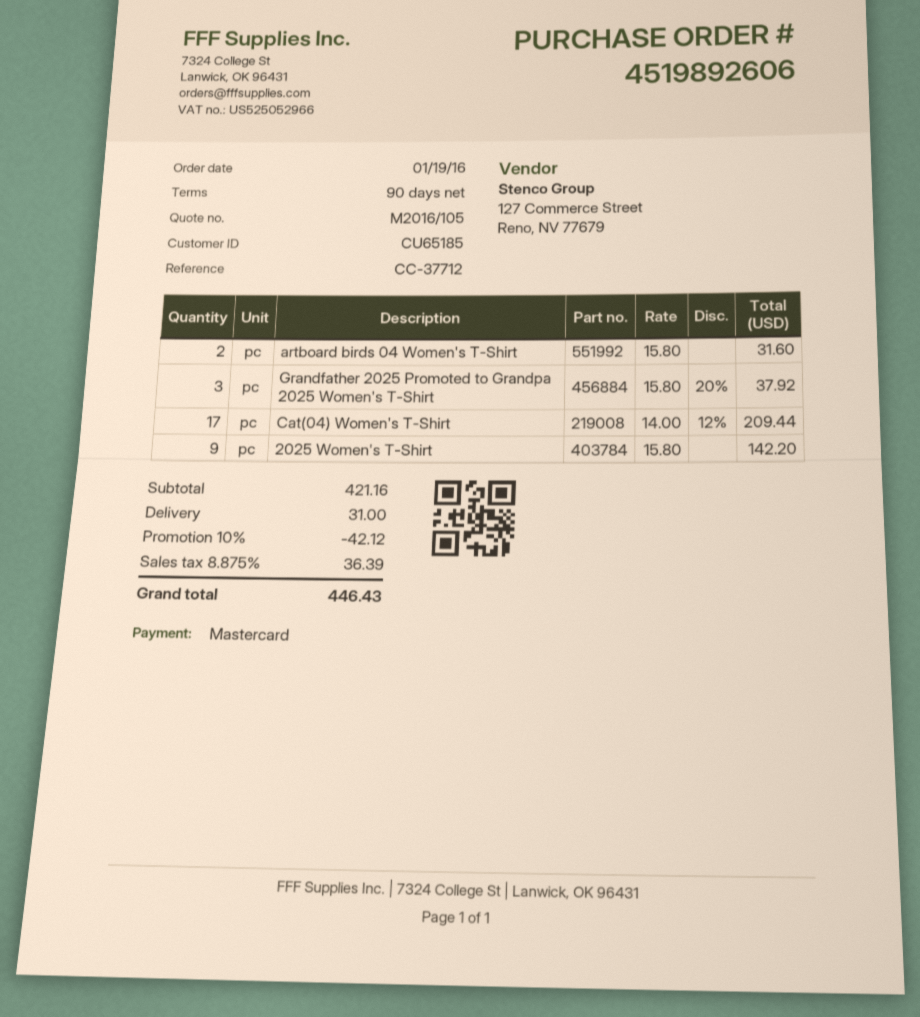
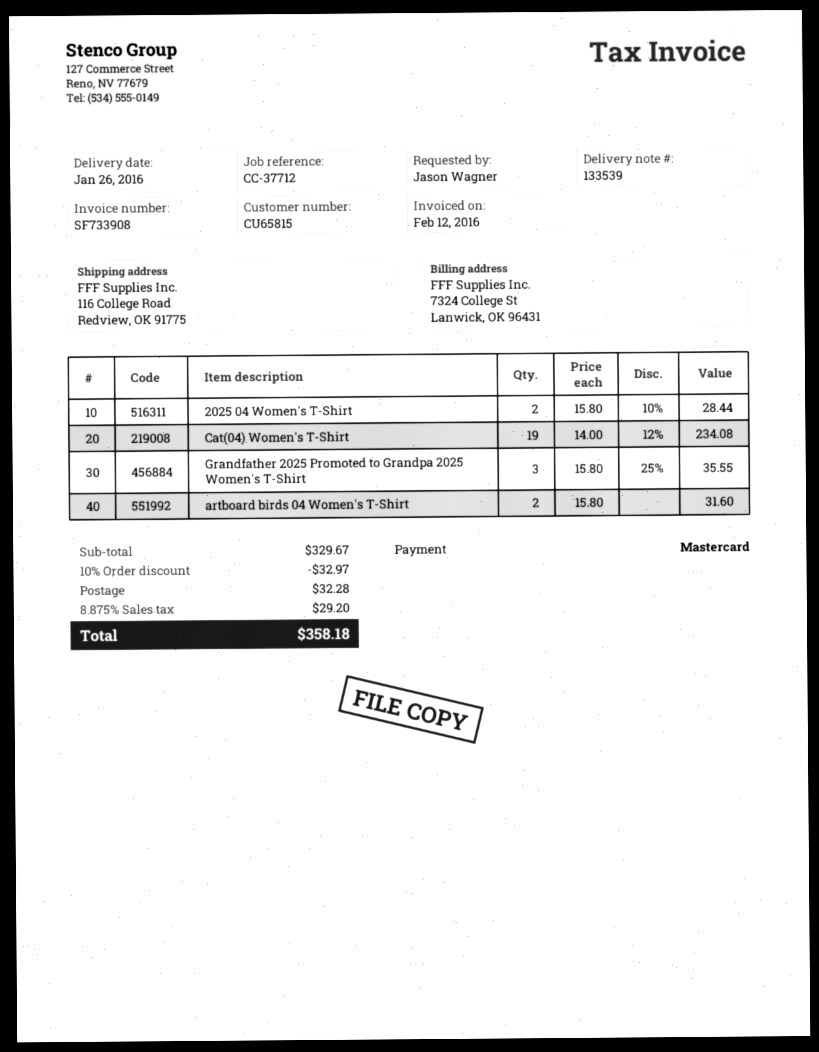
customer number: CU65185 -> CU65815
Grandfather 2025 Promoted to Grandpa 2025 Women's T-Shirt: 3 x 15.80 - 20% = 37.92 -> 3 x 15.80 - 25% = 35.55
Cat(04) Women's T-Shirt: 17 x 14.00 - 12% = 209.44 -> 19 x 14.00 - 12% = 234.08
2025 Women's T-Shirt: 9 x 15.80 = 142.20 -> none
2025 04 Women's T-Shirt: none -> 2 x 15.80 - 10% = 28.44
subtotal: 421.16 -> 329.67
discount: 10% = 42.12 -> 10% = 32.97
shipping: 31.00 -> 32.28
tax: 8.875% = 36.39 -> 8.875% = 29.20
total: 446.43 -> 358.18

